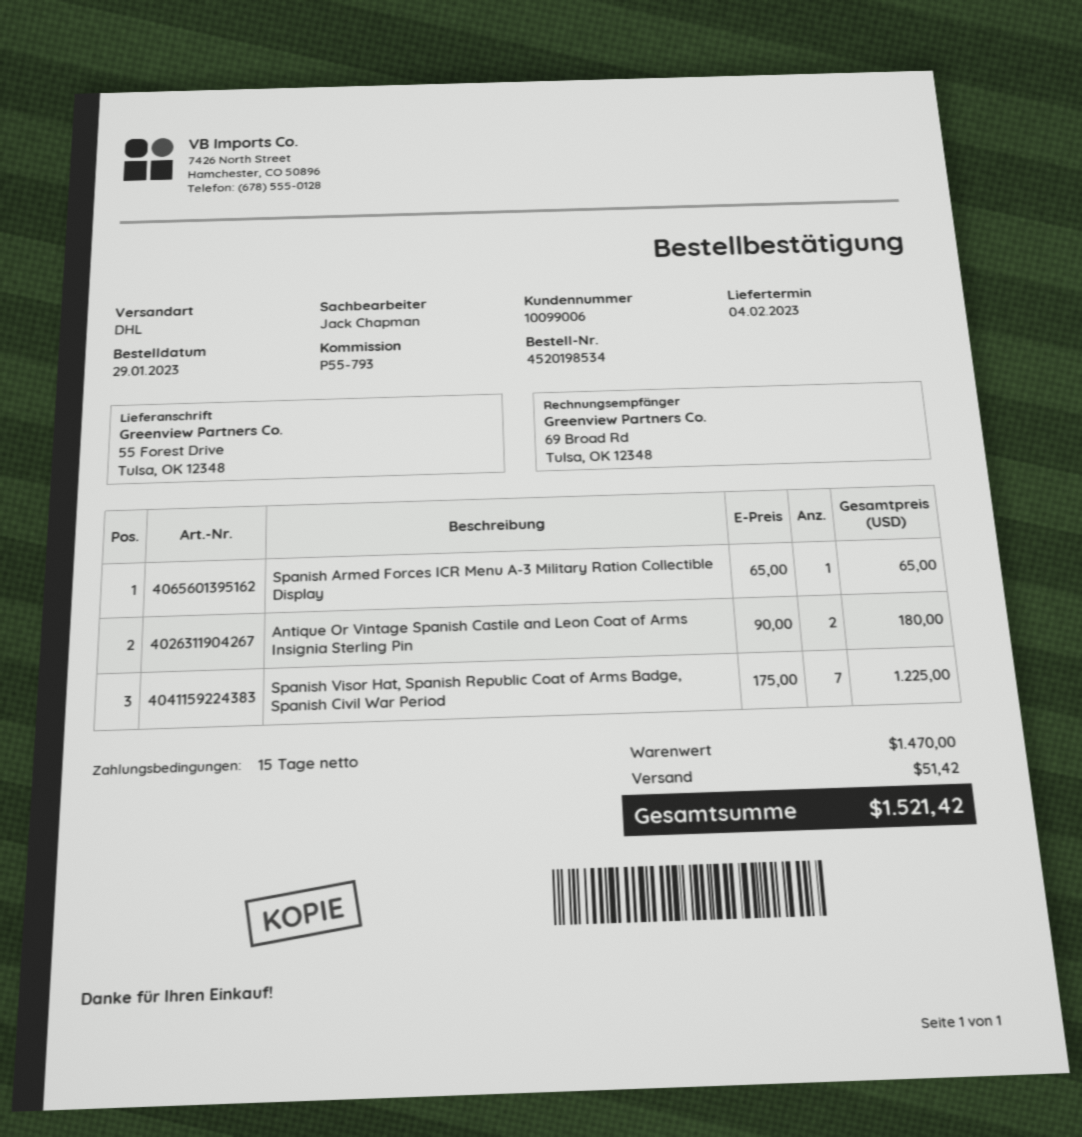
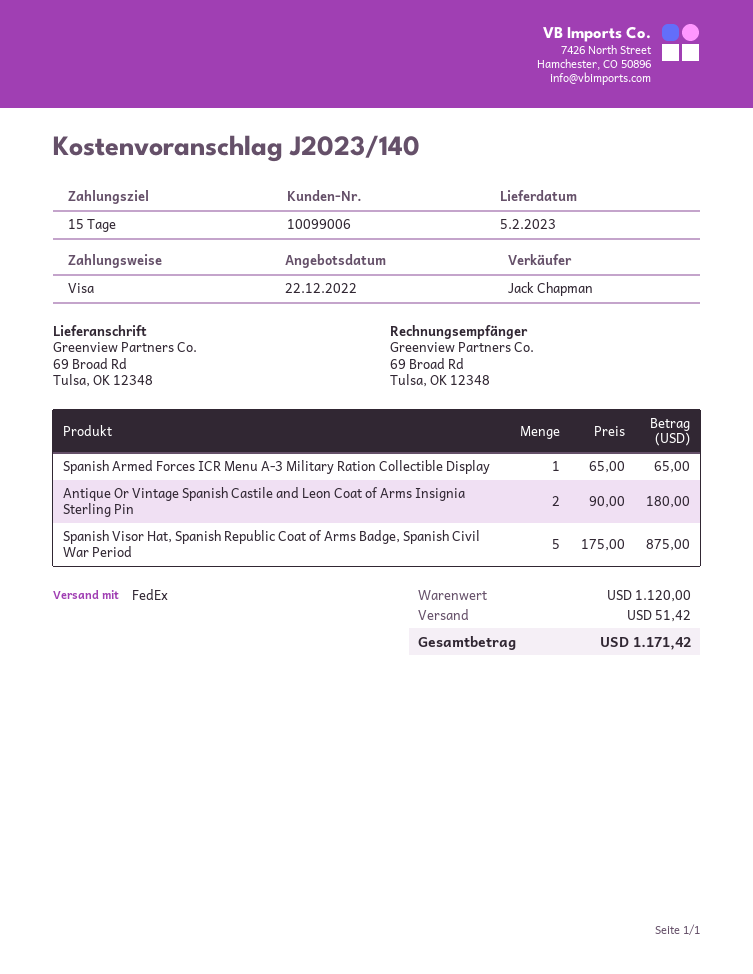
delivery date: 2023-02-04 -> 2023-02-05
shipping method: DHL -> FedEx
ship to: 55 Forest Drive, Tulsa, OK 12348 -> 69 Broad Rd, Tulsa, OK 12348
Spanish Visor Hat, Spanish Republic Coat of Arms Badge, Spanish Civil War Period: 7 x 175.00 = 1225.00 -> 5 x 175.00 = 875.00
subtotal: 1470.00 -> 1120.00
total: 1521.42 -> 1171.42

